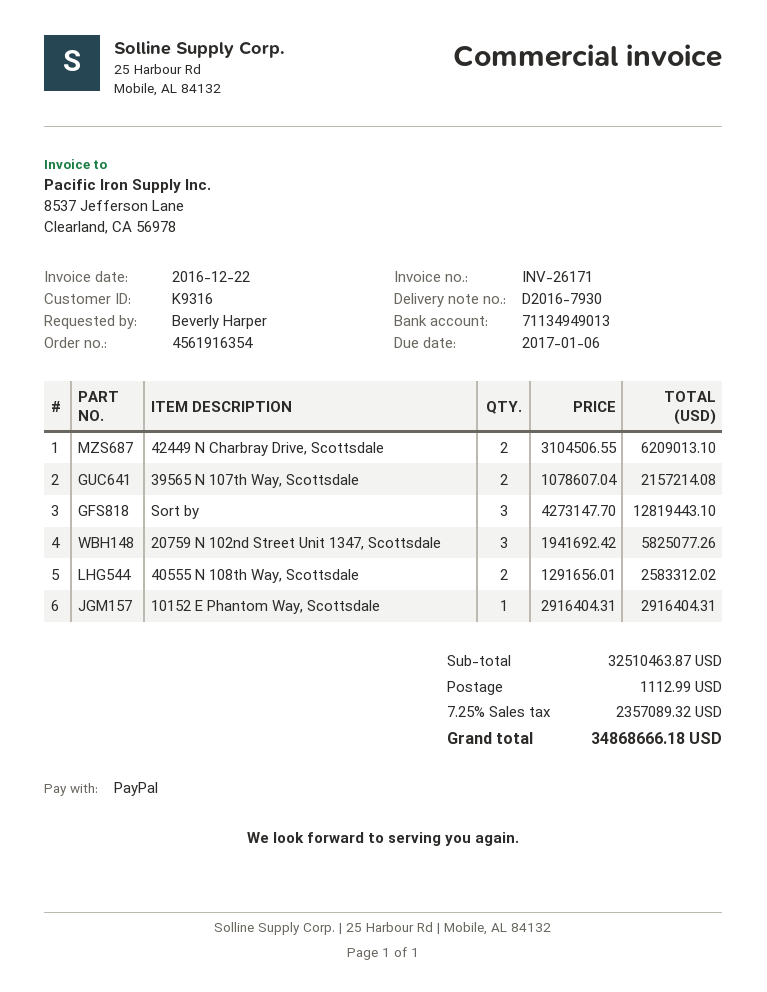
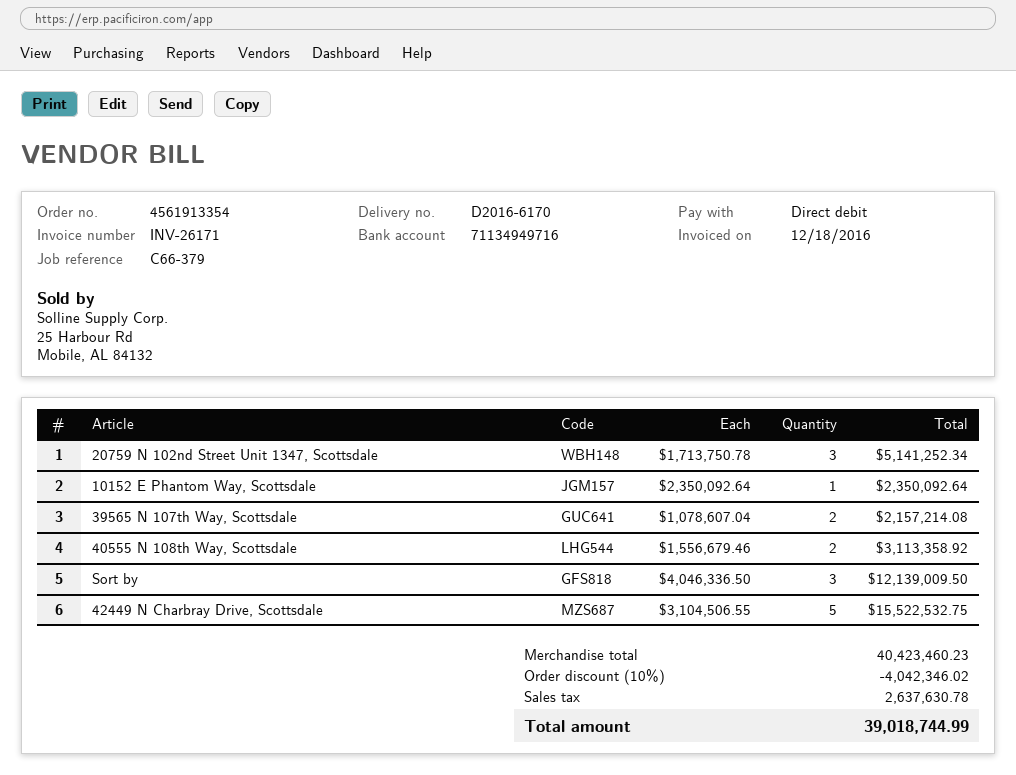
order number: 4561916354 -> 4561913354
delivery note number: D2016-7930 -> D2016-6170
invoice date: 2016-12-22 -> 2016-12-18
payment method: PayPal -> direct debit
bank account: 71134949013 -> 71134949716
42449 N Charbray Drive, Scottsdale: 2 x 3104506.55 = 6209013.10 -> 5 x 3104506.55 = 15522532.75
Sort by: 3 x 4273147.70 = 12819443.10 -> 3 x 4046336.50 = 12139009.50
20759 N 102nd Street Unit 1347, Scottsdale: 3 x 1941692.42 = 5825077.26 -> 3 x 1713750.78 = 5141252.34
40555 N 108th Way, Scottsdale: 2 x 1291656.01 = 2583312.02 -> 2 x 1556679.46 = 3113358.92
10152 E Phantom Way, Scottsdale: 1 x 2916404.31 = 2916404.31 -> 1 x 2350092.64 = 2350092.64
subtotal: 32510463.87 -> 40423460.23
discount: none -> 10% = 4042346.02
shipping: 1112.99 -> none
tax: 2357089.32 -> 2637630.78
total: 34868666.18 -> 39018744.99

